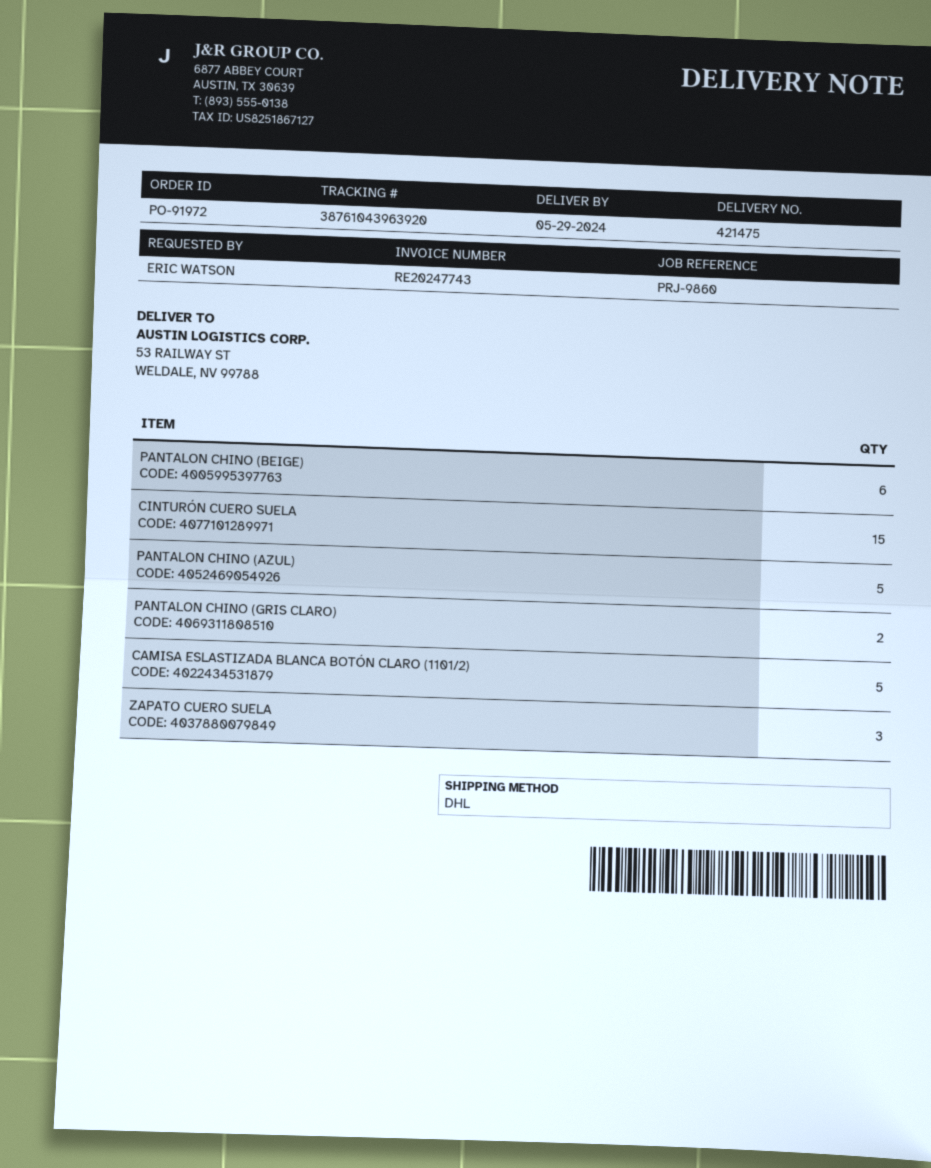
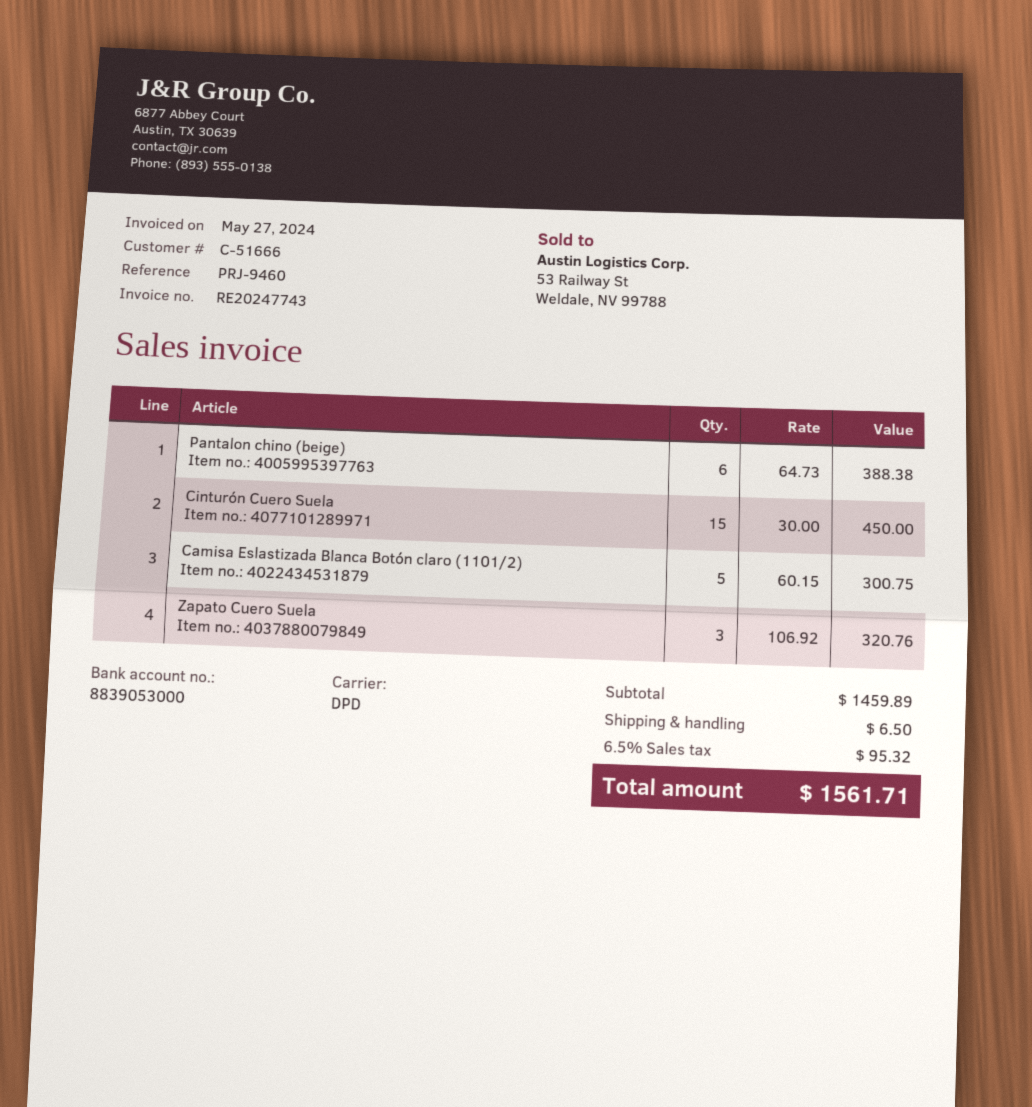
reference: PRJ-9860 -> PRJ-9460
shipping method: DHL -> DPD
PANTALON CHINO (AZUL): 5 -> none
PANTALON CHINO (GRIS CLARO): 2 -> none

